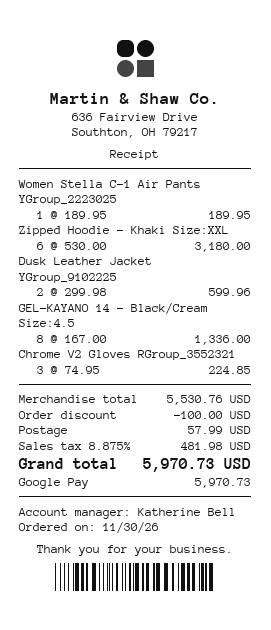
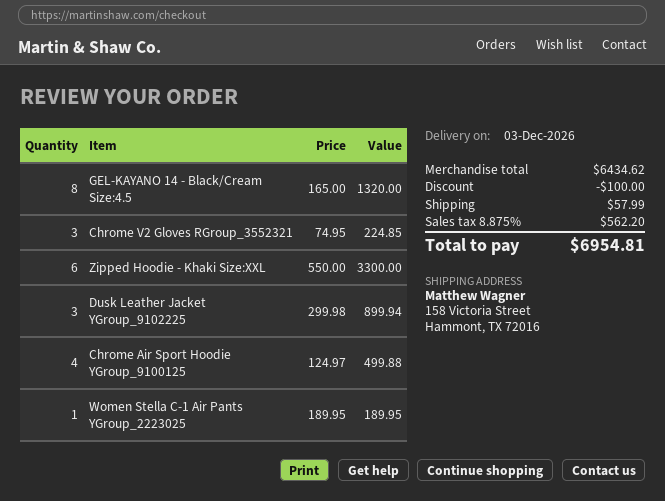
Zipped Hoodie - Khaki Size:XXL: 6 x 530.00 = 3180.00 -> 6 x 550.00 = 3300.00
Dusk Leather Jacket YGroup_9102225: 2 x 299.98 = 599.96 -> 3 x 299.98 = 899.94
GEL-KAYANO 14 - Black/Cream Size:4.5: 8 x 167.00 = 1336.00 -> 8 x 165.00 = 1320.00
Chrome Air Sport Hoodie YGroup_9100125: none -> 4 x 124.97 = 499.88
subtotal: 5530.76 -> 6434.62
tax: 8.875% = 481.98 -> 8.875% = 562.20
total: 5970.73 -> 6954.81

